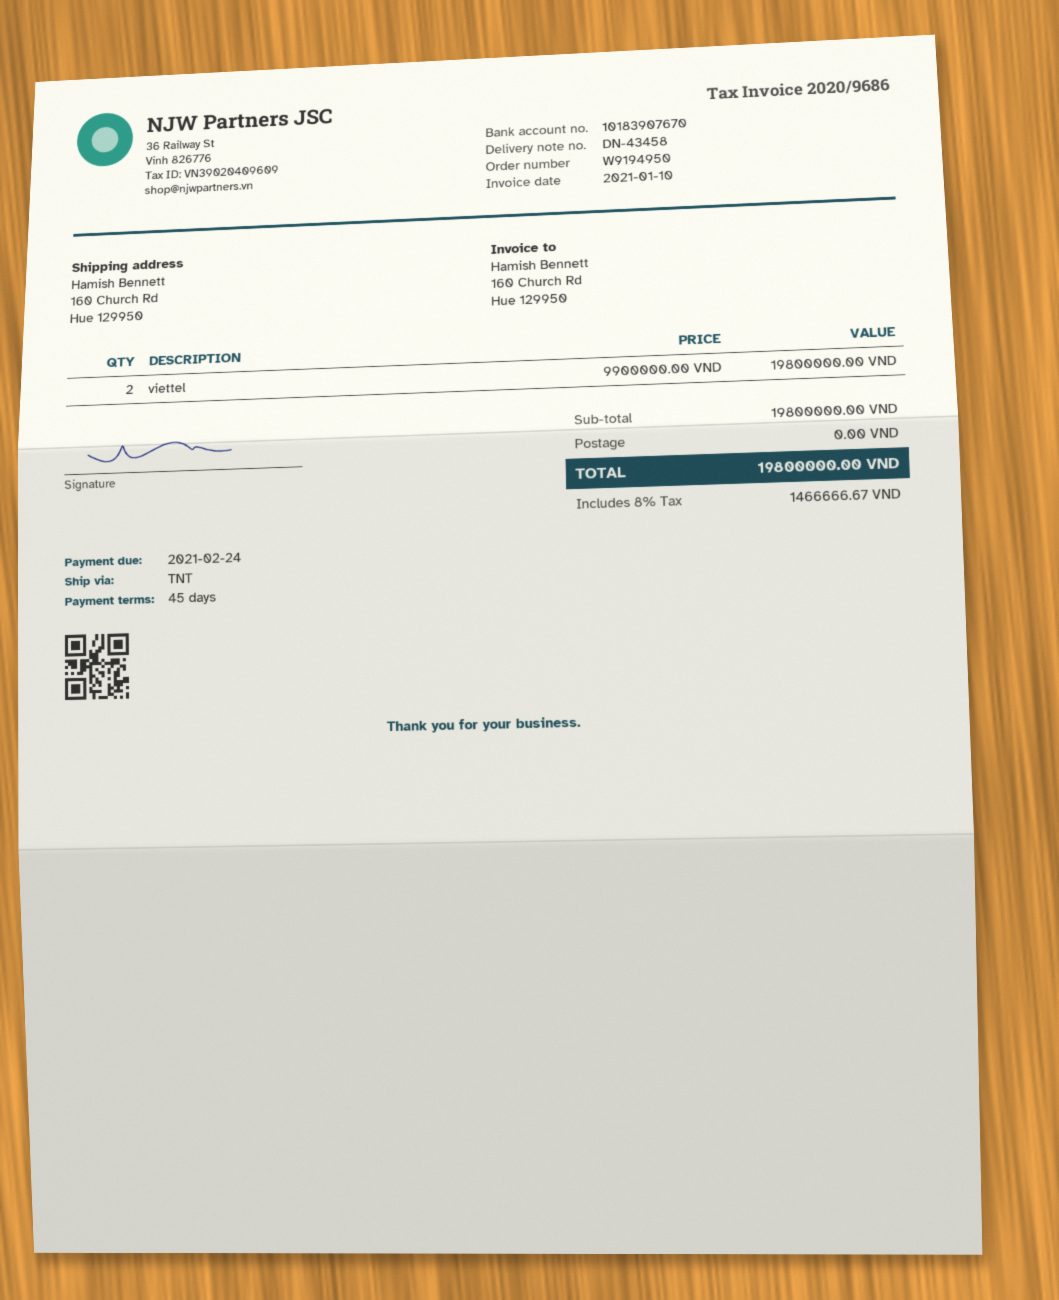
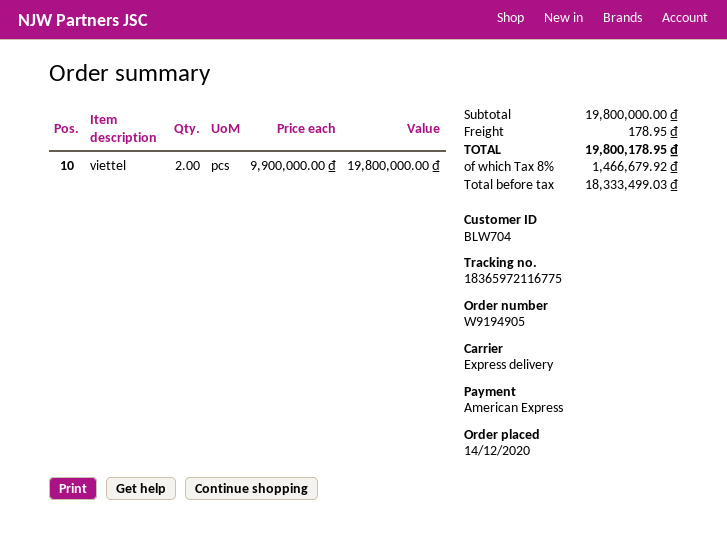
order number: W9194950 -> W9194905
shipping method: TNT -> express
shipping: 0.00 -> 178.95
tax: 8% = 1466666.67 -> 8% = 1466679.92
total: 19800000.00 -> 19800178.95

